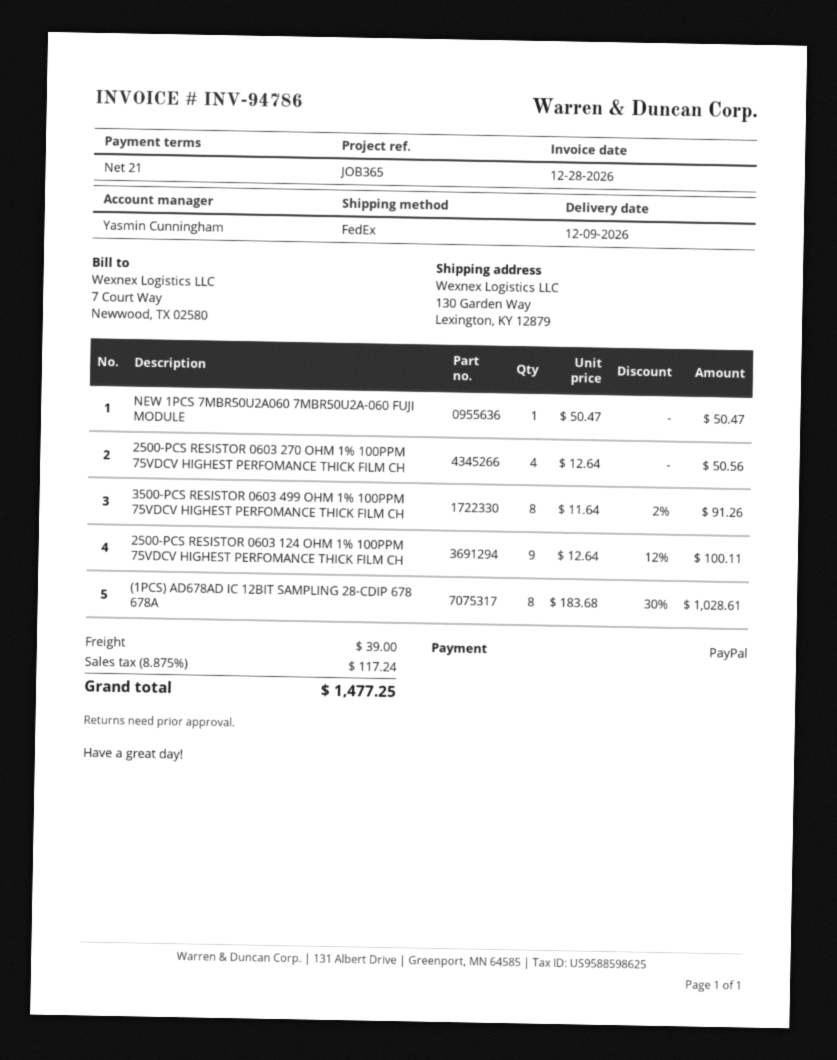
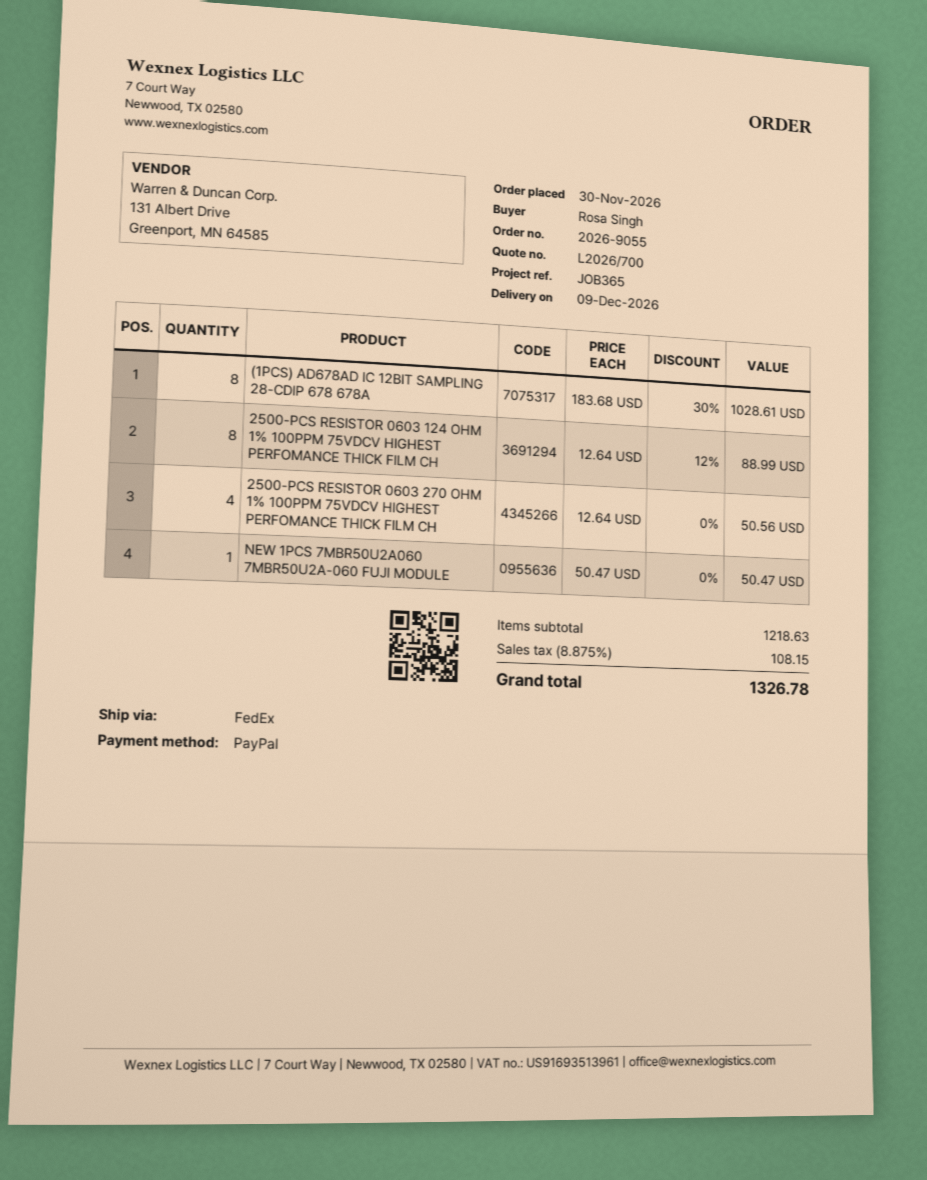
3500-PCS RESISTOR 0603 499 OHM 1% 100PPM 75VDCV HIGHEST PERFOMANCE THICK FILM CH: 8 x 11.64 - 2% = 91.26 -> none
2500-PCS RESISTOR 0603 124 OHM 1% 100PPM 75VDCV HIGHEST PERFOMANCE THICK FILM CH: 9 x 12.64 - 12% = 100.11 -> 8 x 12.64 - 12% = 88.99
shipping: 39.00 -> none
tax: 8.875% = 117.24 -> 8.875% = 108.15
total: 1477.25 -> 1326.78

